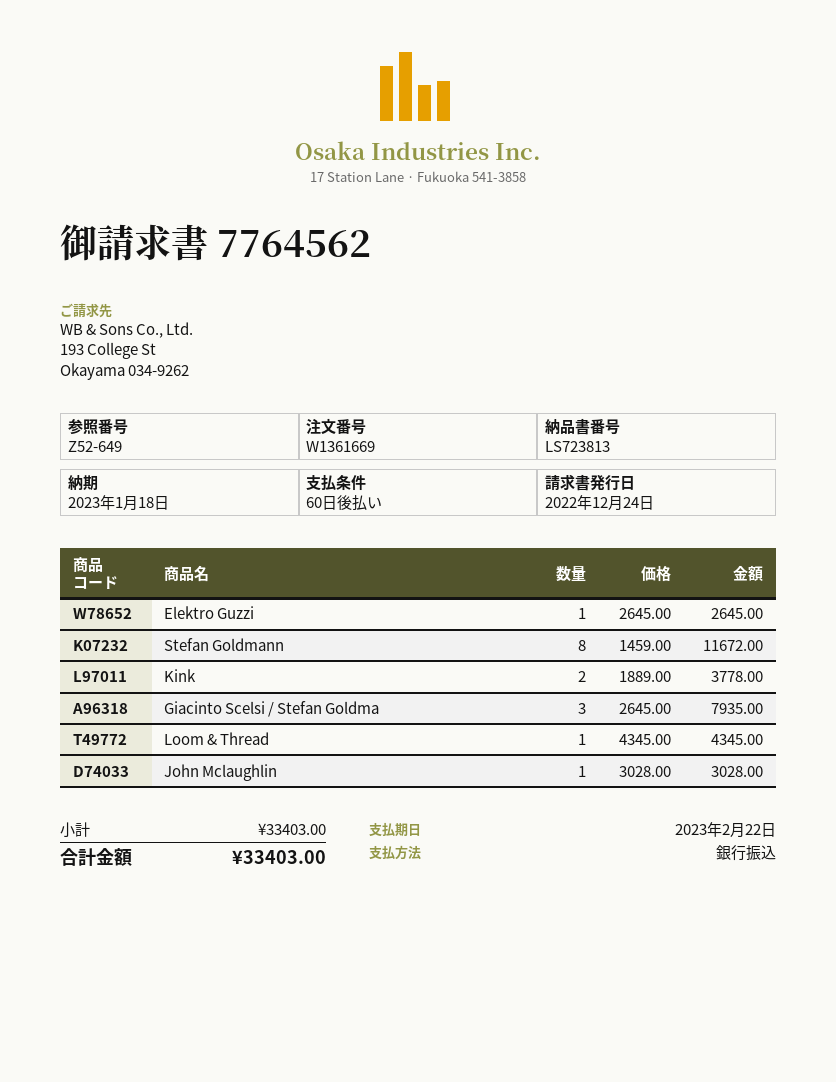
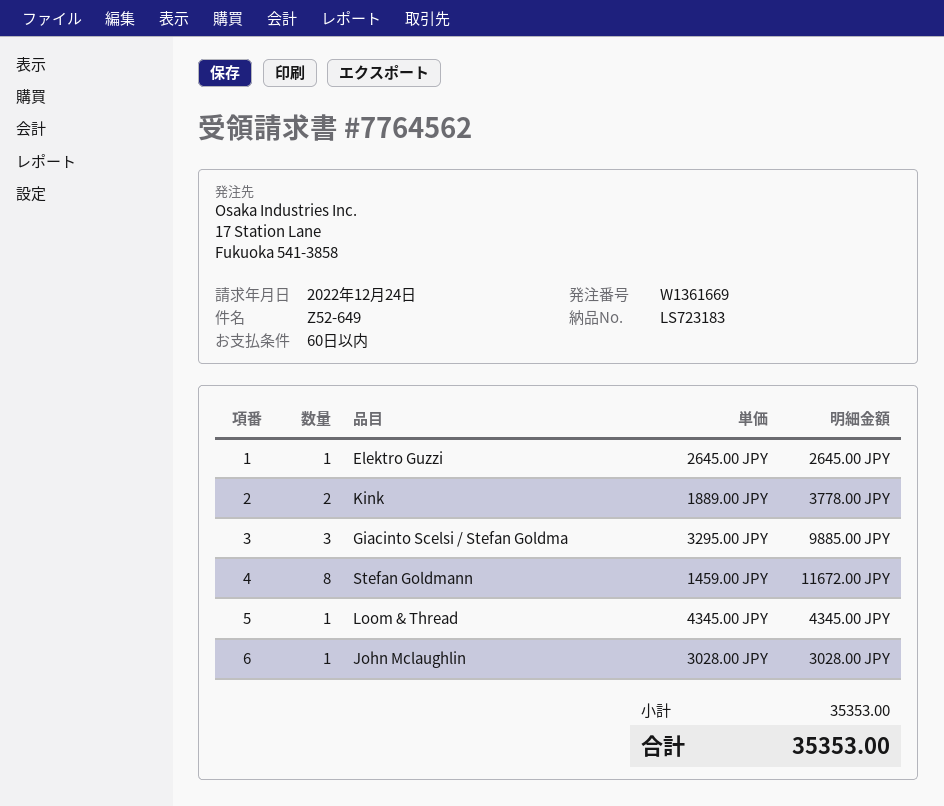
delivery note number: LS723813 -> LS723183
Giacinto Scelsi / Stefan Goldma: 3 x 2645.00 = 7935.00 -> 3 x 3295.00 = 9885.00
subtotal: 33403.00 -> 35353.00
total: 33403.00 -> 35353.00

